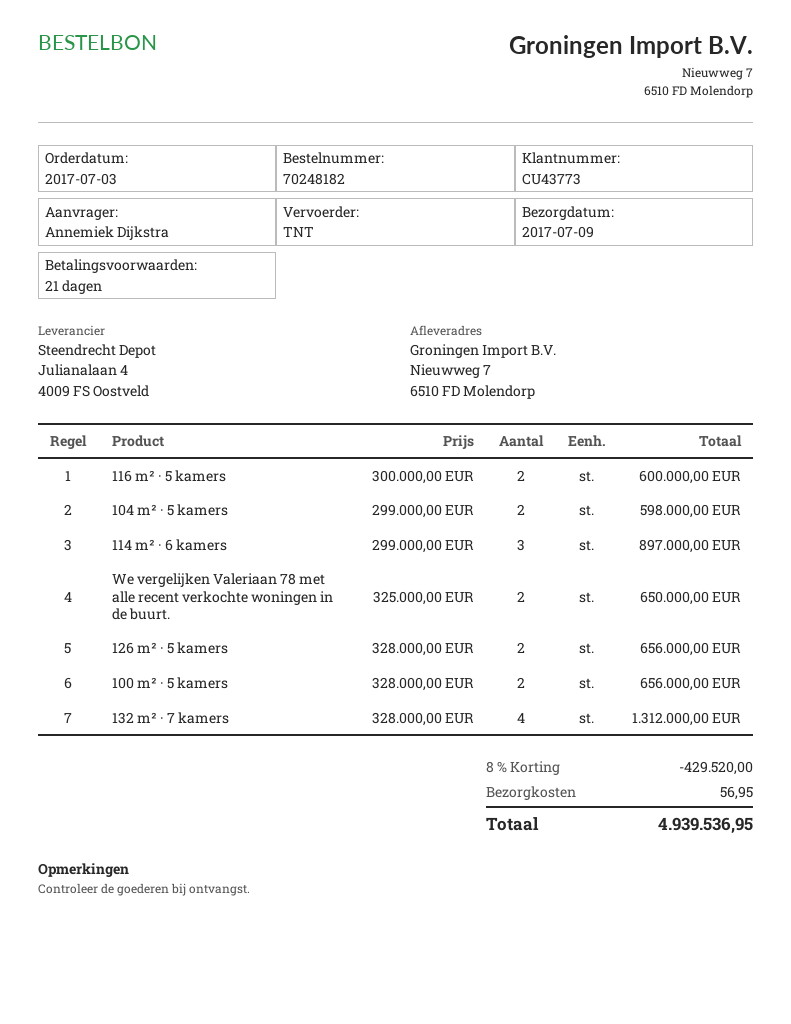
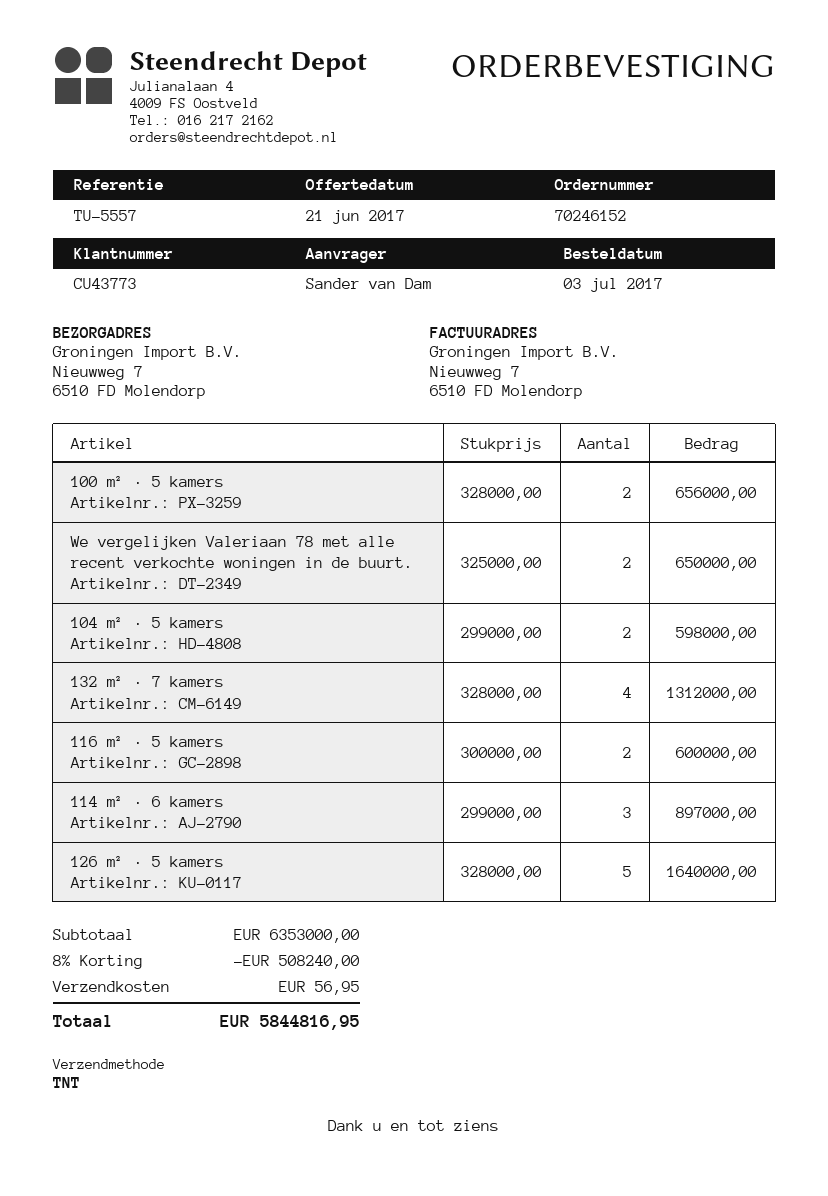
order number: 70248182 -> 70246152
ordered by: Annemiek Dijkstra -> Sander van Dam
126 m² · 5 kamers: 2 x 328000.00 = 656000.00 -> 5 x 328000.00 = 1640000.00
discount: 8% = 429520.00 -> 8% = 508240.00
total: 4939536.95 -> 5844816.95

